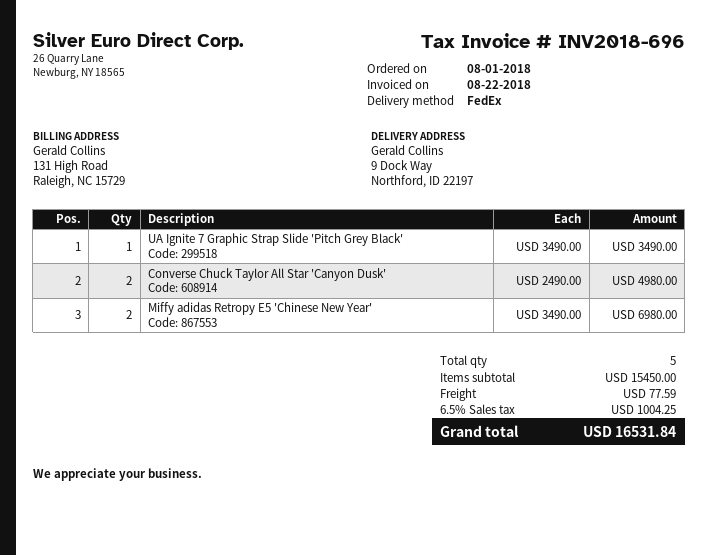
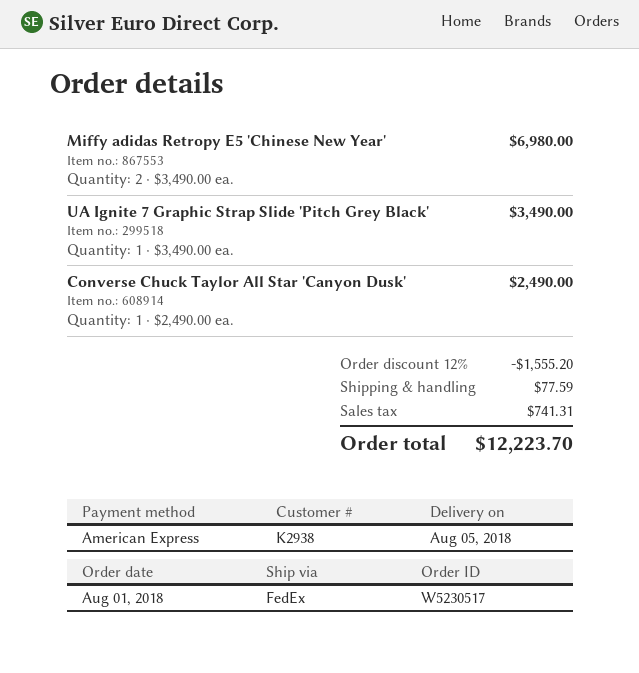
Converse Chuck Taylor All Star 'Canyon Dusk': 2 x 2490.00 = 4980.00 -> 1 x 2490.00 = 2490.00
discount: none -> 12% = 1555.20
tax: 1004.25 -> 741.31
total: 16531.84 -> 12223.70

